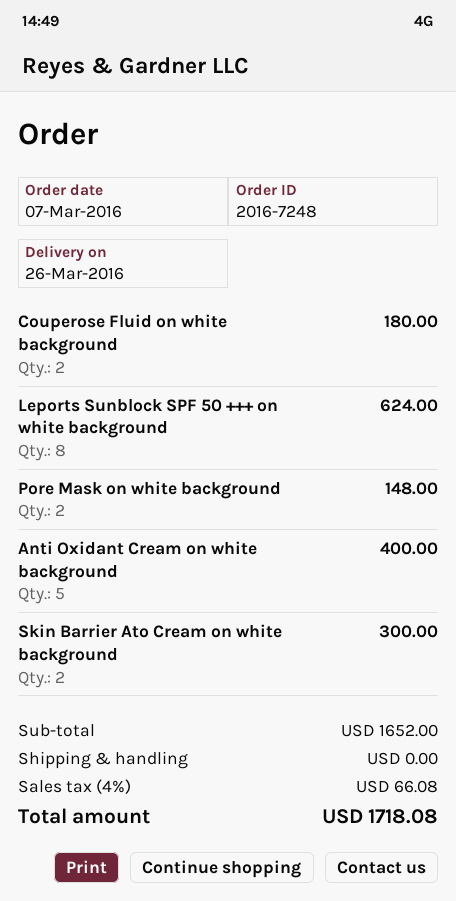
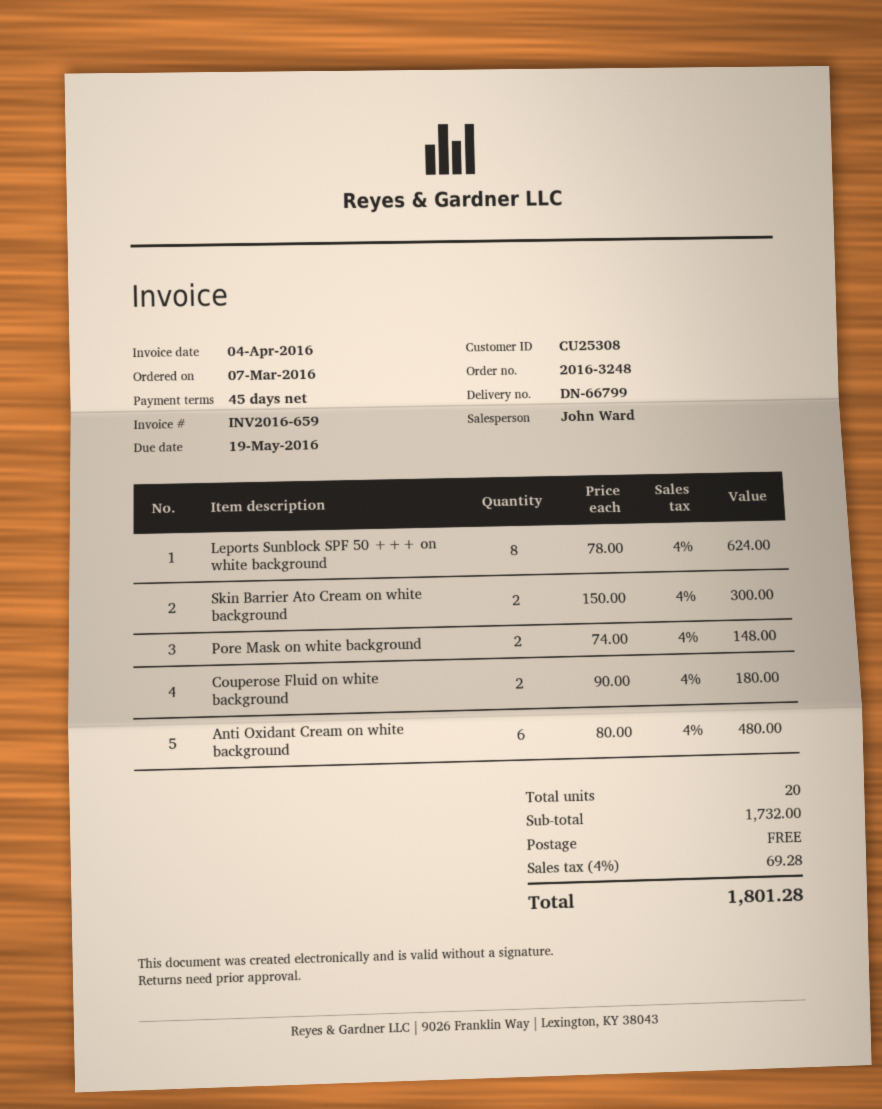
order number: 2016-7248 -> 2016-3248
Anti Oxidant Cream on white background: 5 for 400.00 -> 6 for 480.00
subtotal: 1652.00 -> 1732.00
tax: 4% = 66.08 -> 4% = 69.28
total: 1718.08 -> 1801.28

